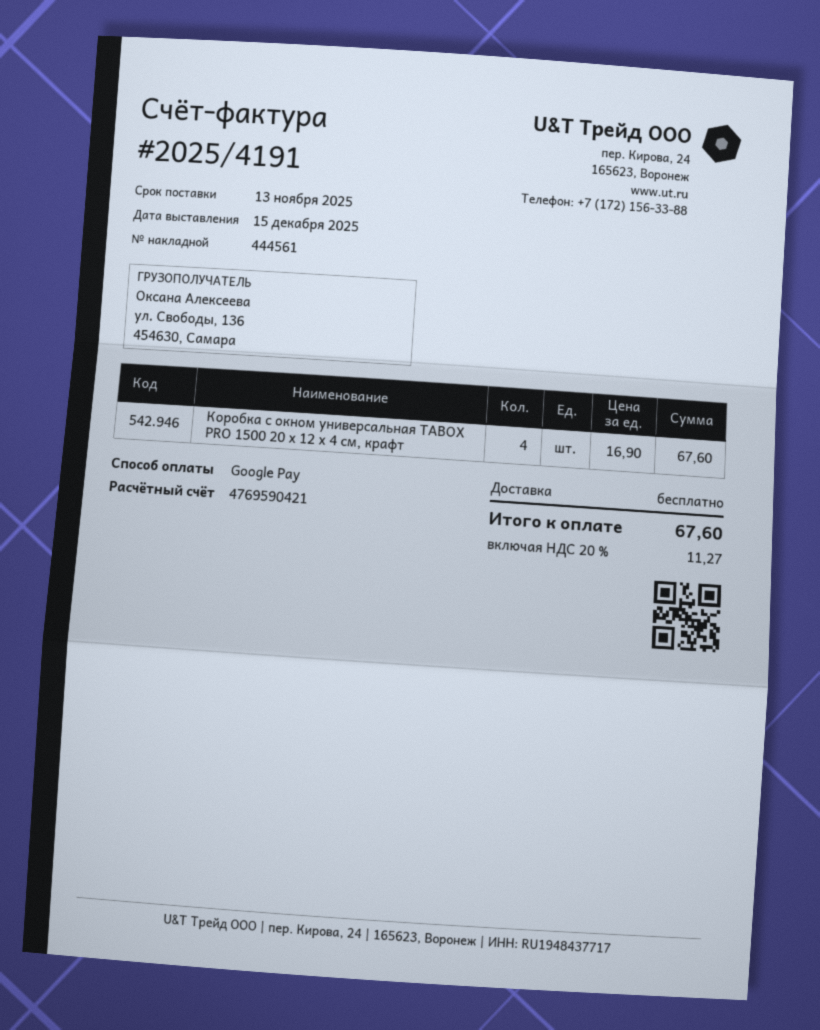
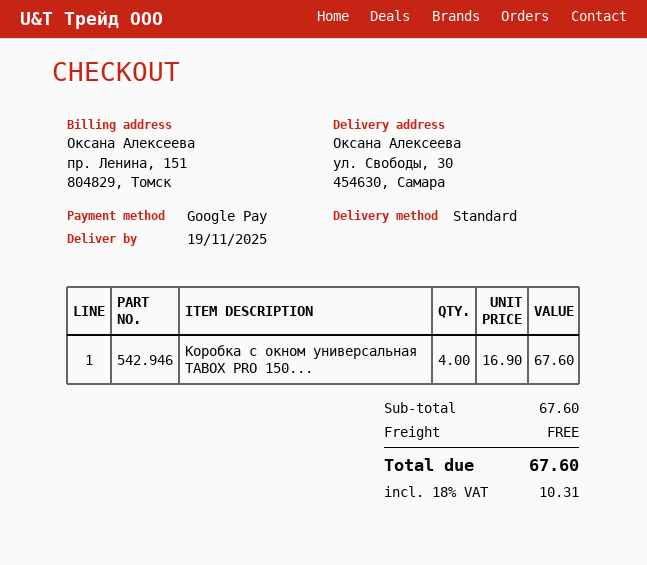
delivery date: 2025-11-13 -> 2025-11-19
ship to: ул. Свободы, 136, 454630, Самара -> ул. Свободы, 30, 454630, Самара
tax: 20% = 11.27 -> 18% = 10.31

